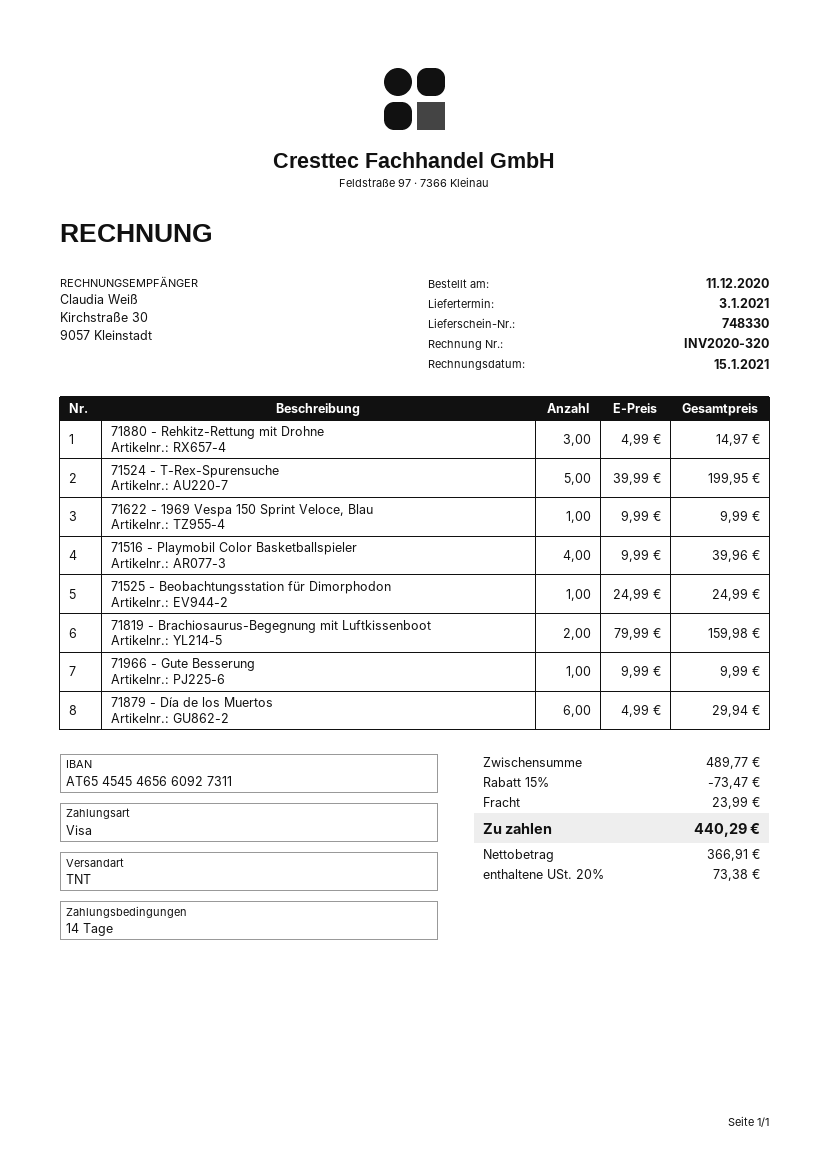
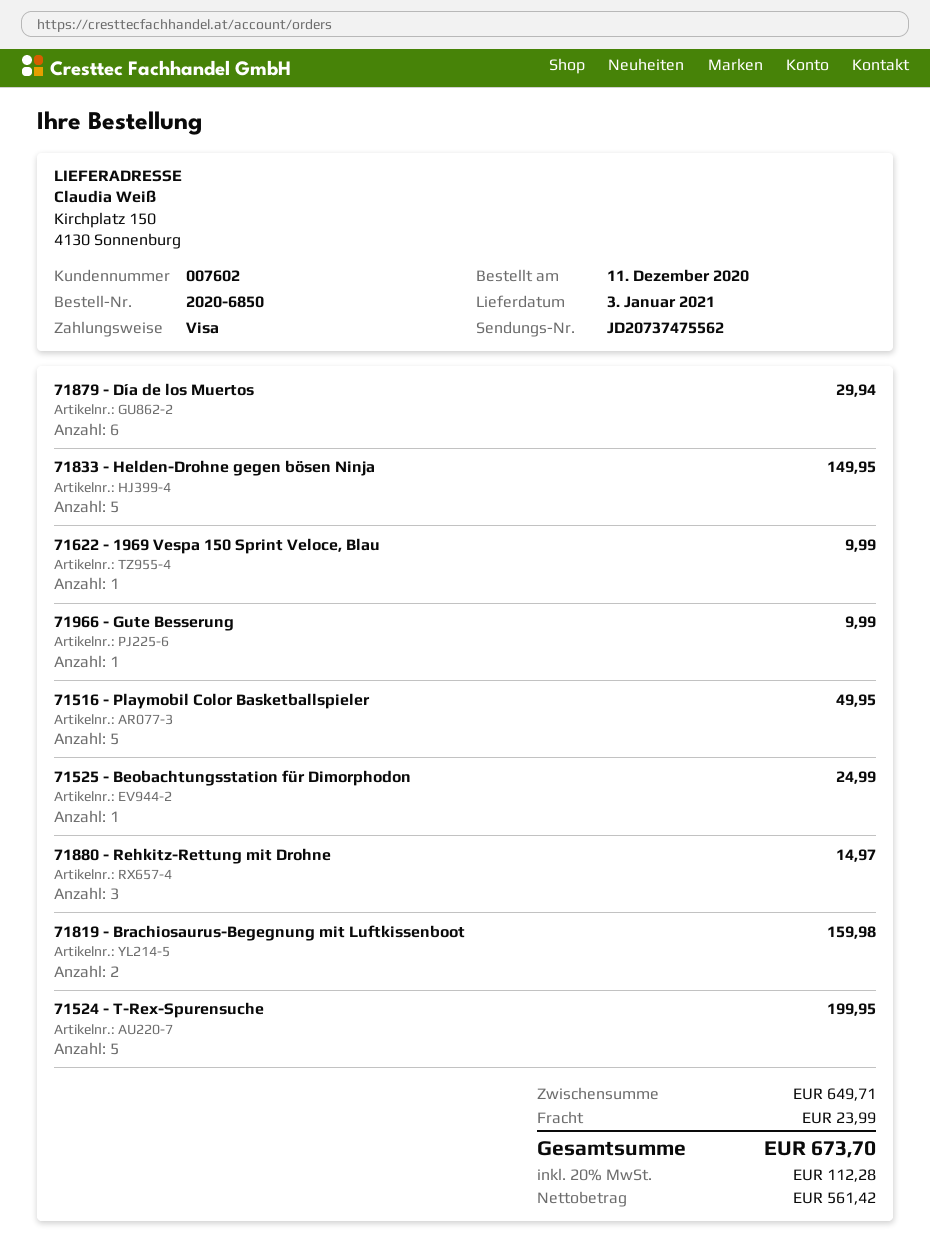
71516 - Playmobil Color Basketballspieler: 4 for 39.96 -> 5 for 49.95
71833 - Helden-Drohne gegen bösen Ninja: none -> 5 for 149.95
subtotal: 489.77 -> 649.71
discount: 15% = 73.47 -> none
net: 366.91 -> 561.42
tax: 20% = 73.38 -> 20% = 112.28
total: 440.29 -> 673.70

